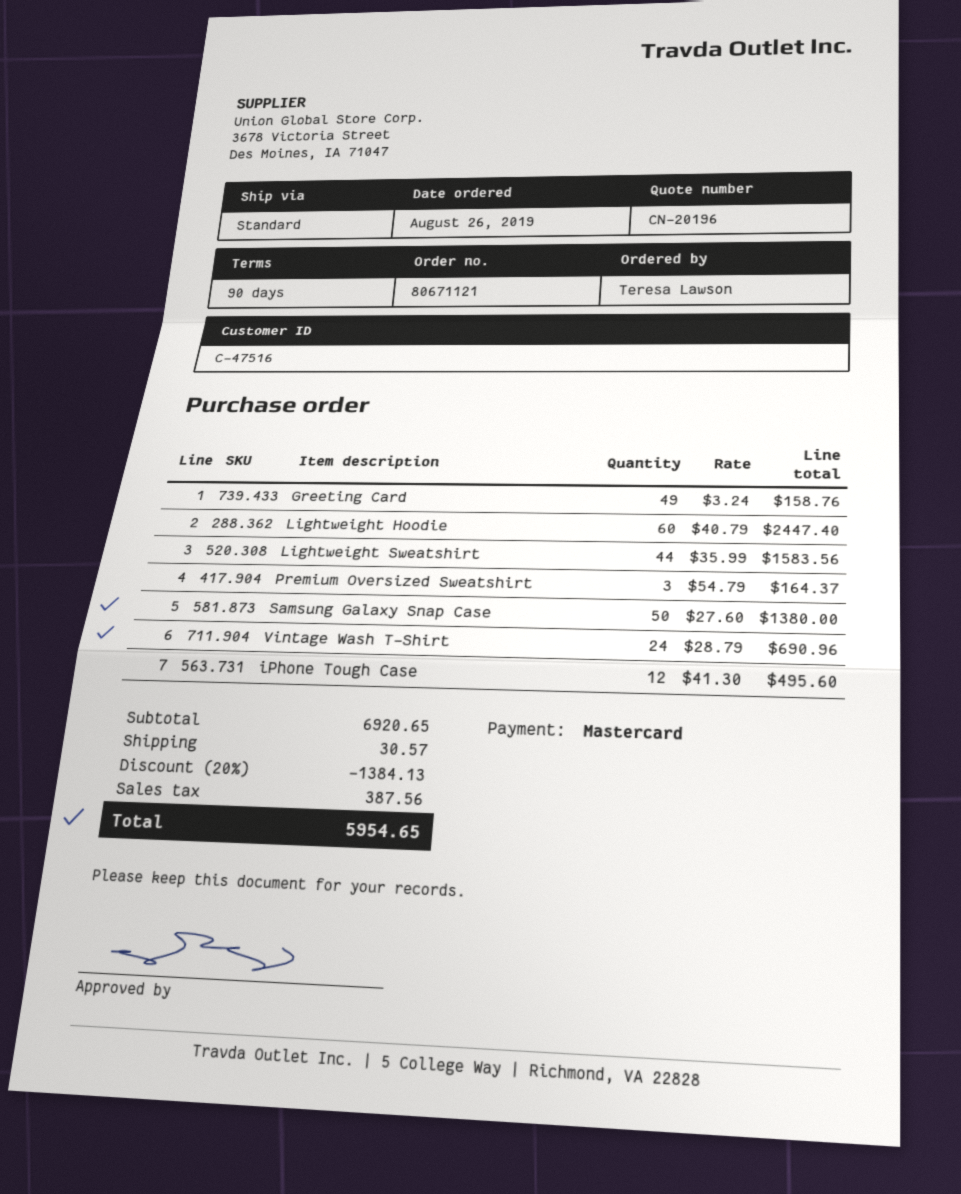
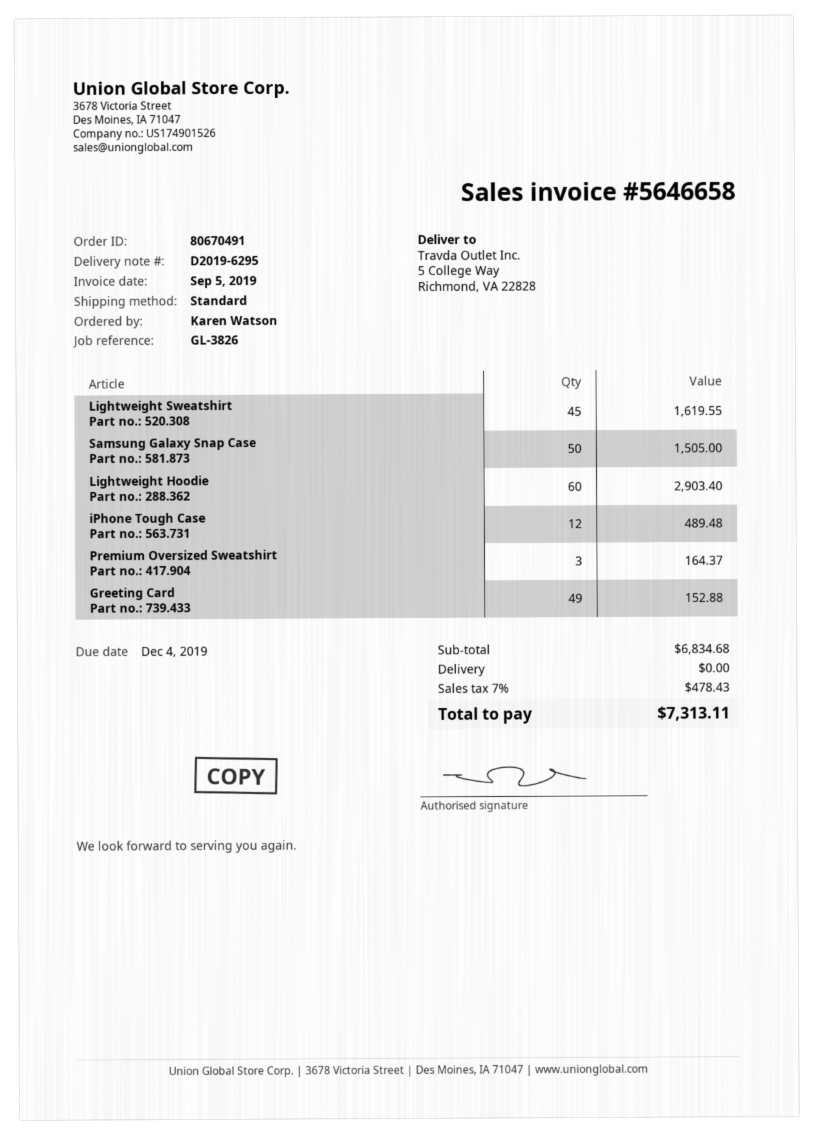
order number: 80671121 -> 80670491
ordered by: Teresa Lawson -> Karen Watson
Greeting Card: 49 for 158.76 -> 49 for 152.88
Lightweight Hoodie: 60 for 2447.40 -> 60 for 2903.40
Lightweight Sweatshirt: 44 for 1583.56 -> 45 for 1619.55
Samsung Galaxy Snap Case: 50 for 1380.00 -> 50 for 1505.00
Vintage Wash T-Shirt: 24 for 690.96 -> none
iPhone Tough Case: 12 for 495.60 -> 12 for 489.48
subtotal: 6920.65 -> 6834.68
discount: 20% = 1384.13 -> none
shipping: 30.57 -> 0.00
tax: 387.56 -> 478.43
total: 5954.65 -> 7313.11

